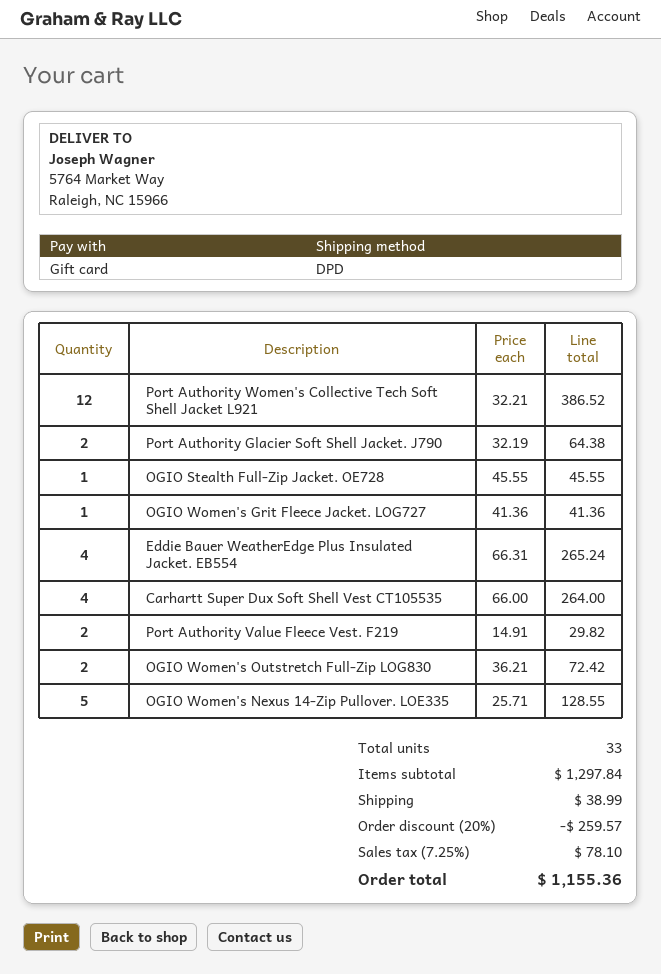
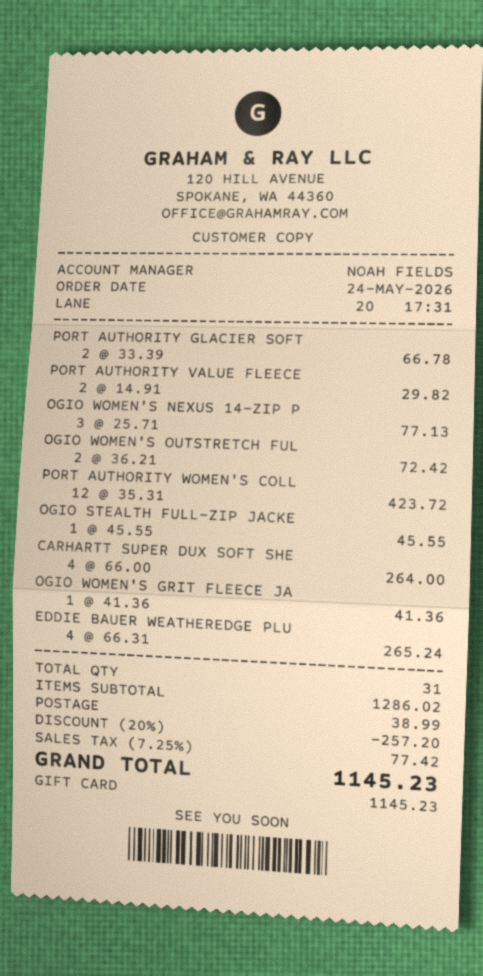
Port Authority Women's Collective Tech Soft Shell Jacket L921: 12 x 32.21 = 386.52 -> 12 x 35.31 = 423.72
Port Authority Glacier Soft Shell Jacket. J790: 2 x 32.19 = 64.38 -> 2 x 33.39 = 66.78
OGIO Women's Nexus 14-Zip Pullover. LOE335: 5 x 25.71 = 128.55 -> 3 x 25.71 = 77.13
total quantity: 33 -> 31
subtotal: 1297.84 -> 1286.02
discount: 20% = 259.57 -> 20% = 257.20
tax: 7.25% = 78.10 -> 7.25% = 77.42
total: 1155.36 -> 1145.23

